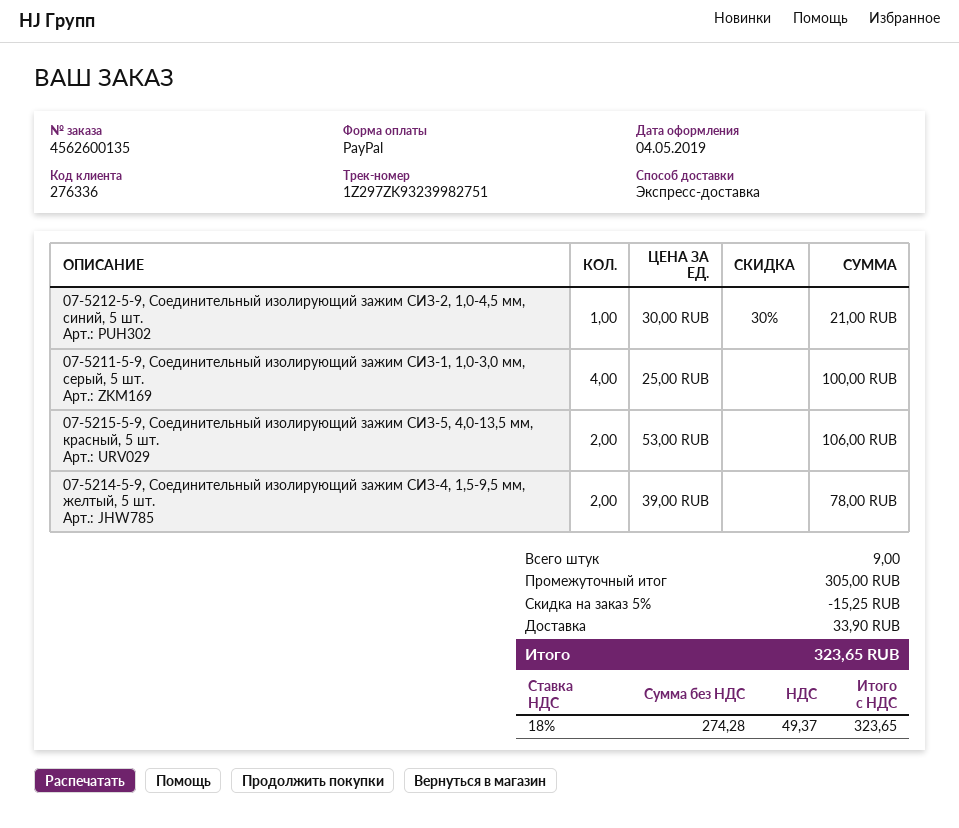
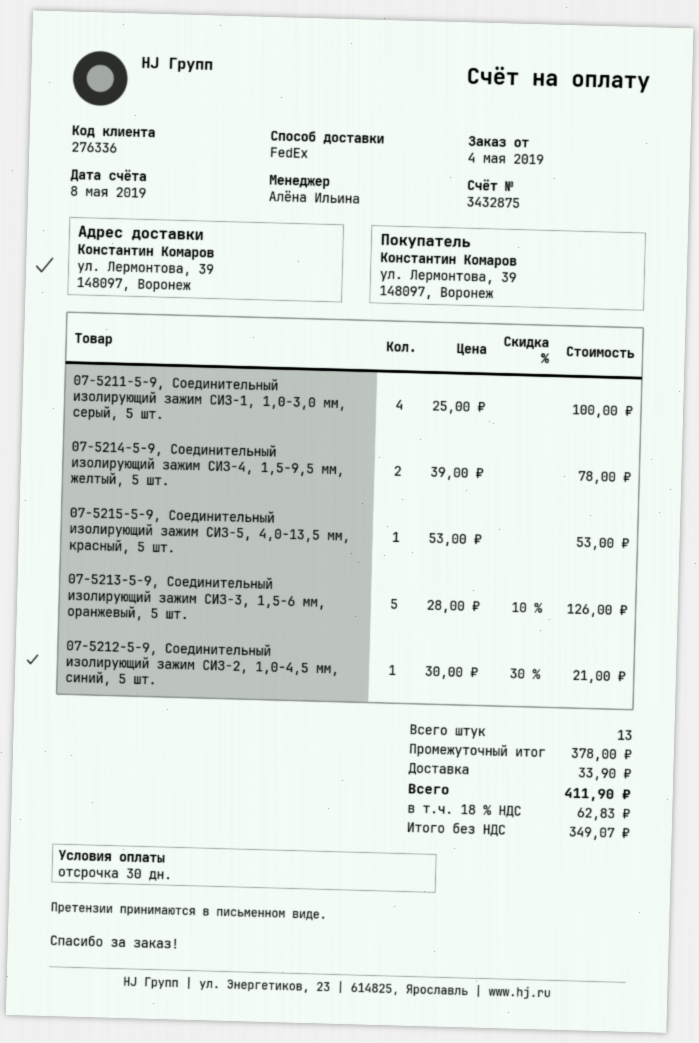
shipping method: express -> FedEx
07-5215-5-9, Соединительный изолирующий зажим СИЗ-5, 4,0-13,5 мм, красный, 5 шт.: 2 x 53.00 = 106.00 -> 1 x 53.00 = 53.00
07-5213-5-9, Соединительный изолирующий зажим СИЗ-3, 1,5-6 мм, оранжевый, 5 шт.: none -> 5 x 28.00 - 10% = 126.00
total quantity: 9 -> 13
subtotal: 305.00 -> 378.00
discount: 5% = 15.25 -> none
net: 274.28 -> 349.07
tax: 18% = 49.37 -> 18% = 62.83
total: 323.65 -> 411.90

